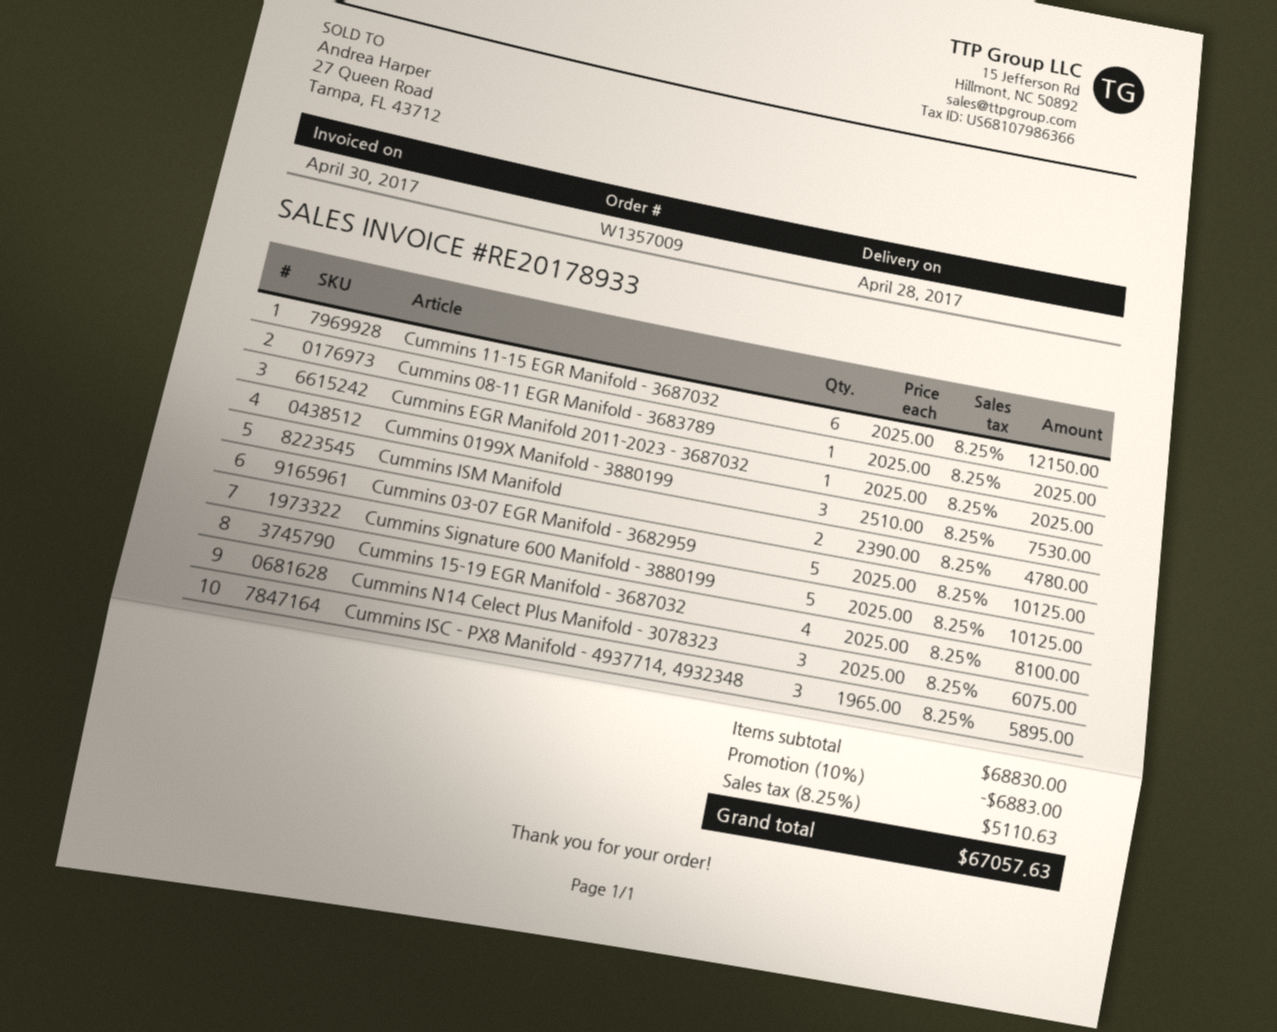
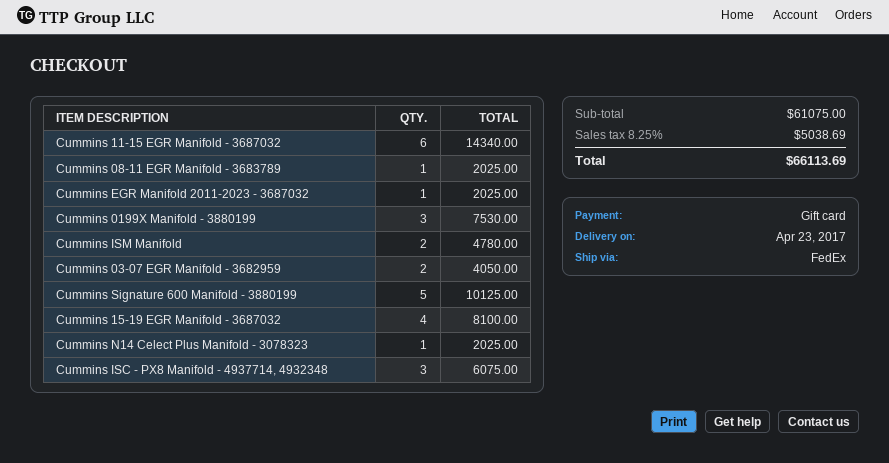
delivery date: 2017-04-28 -> 2017-04-23
Cummins 11-15 EGR Manifold - 3687032: 6 for 12150.00 -> 6 for 14340.00
Cummins 03-07 EGR Manifold - 3682959: 5 for 10125.00 -> 2 for 4050.00
Cummins N14 Celect Plus Manifold - 3078323: 3 for 6075.00 -> 1 for 2025.00
Cummins ISC - PX8 Manifold - 4937714, 4932348: 3 for 5895.00 -> 3 for 6075.00
subtotal: 68830.00 -> 61075.00
discount: 10% = 6883.00 -> none
tax: 8.25% = 5110.63 -> 8.25% = 5038.69
total: 67057.63 -> 66113.69

